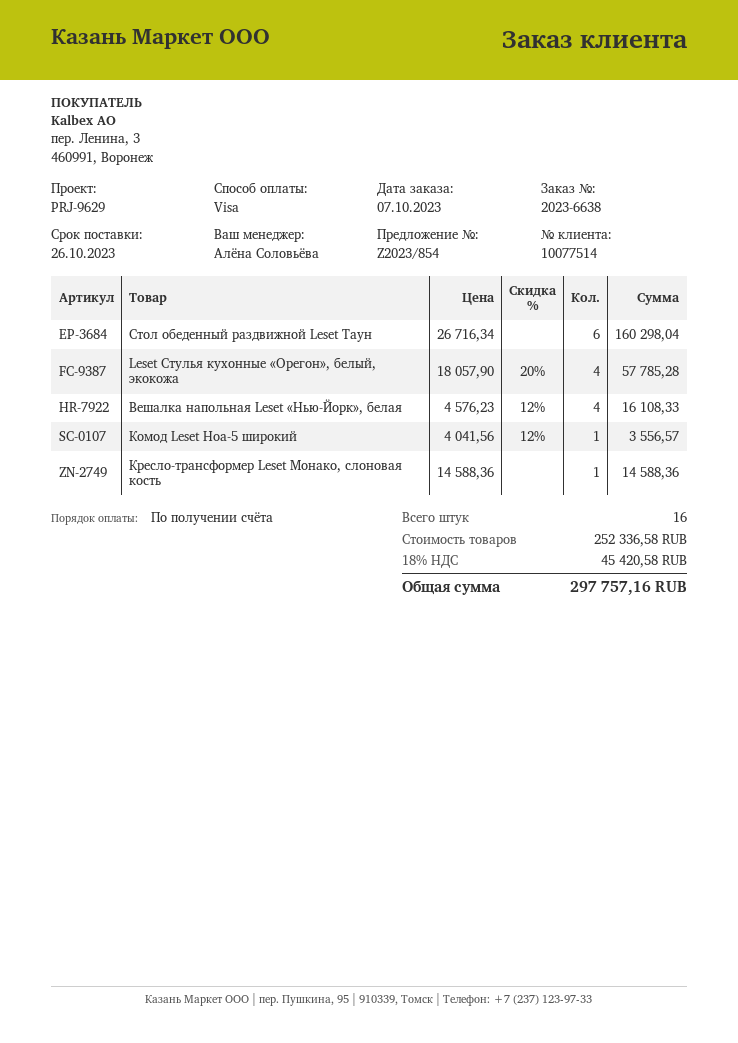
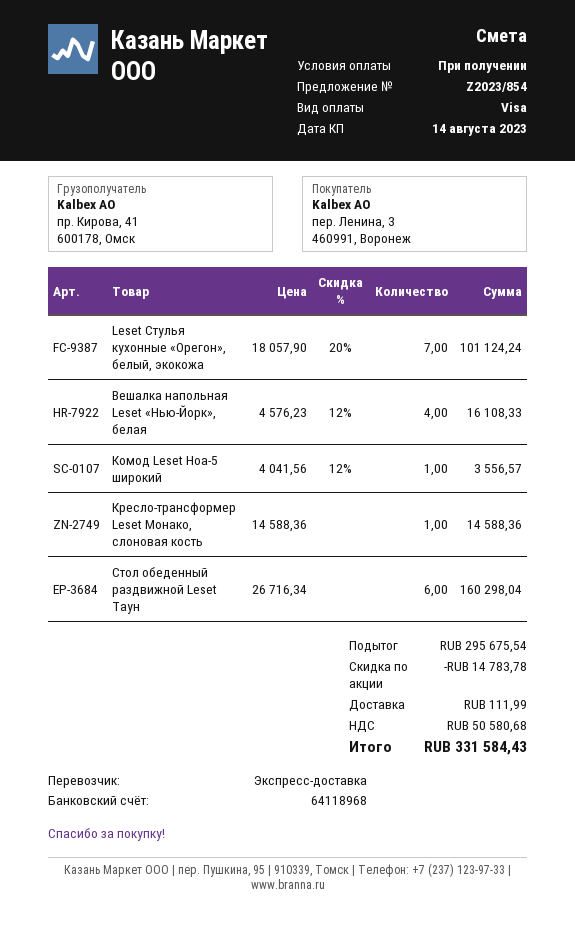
Leset Стулья кухонные «Орегон», белый, экокожа: 4 x 18057.90 - 20% = 57785.28 -> 7 x 18057.90 - 20% = 101124.24
subtotal: 252336.58 -> 295675.54
discount: none -> 14783.78
shipping: none -> 111.99
tax: 45420.58 -> 50580.68
total: 297757.16 -> 331584.43

